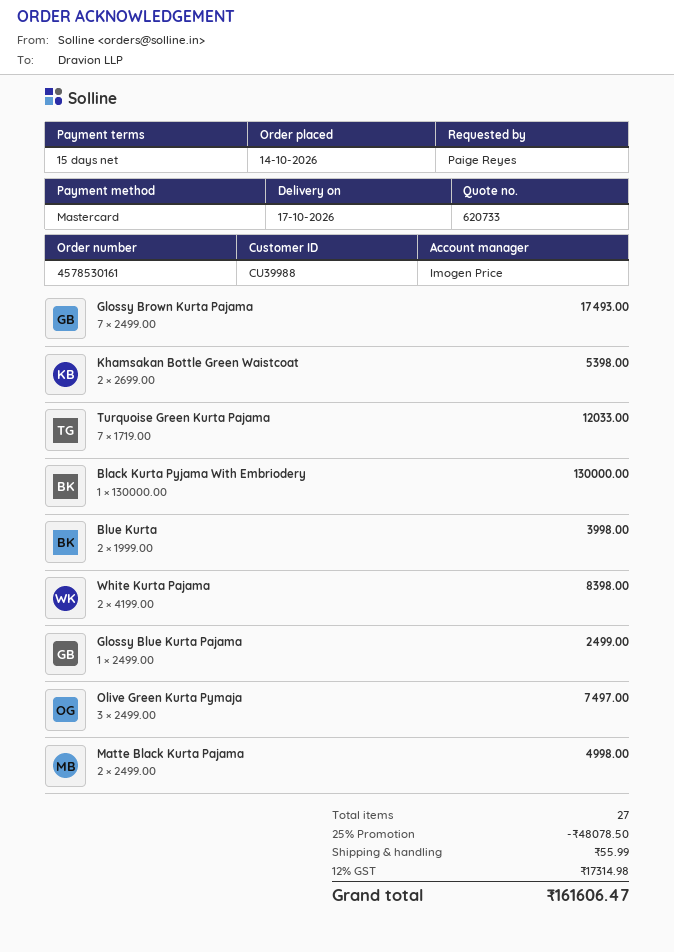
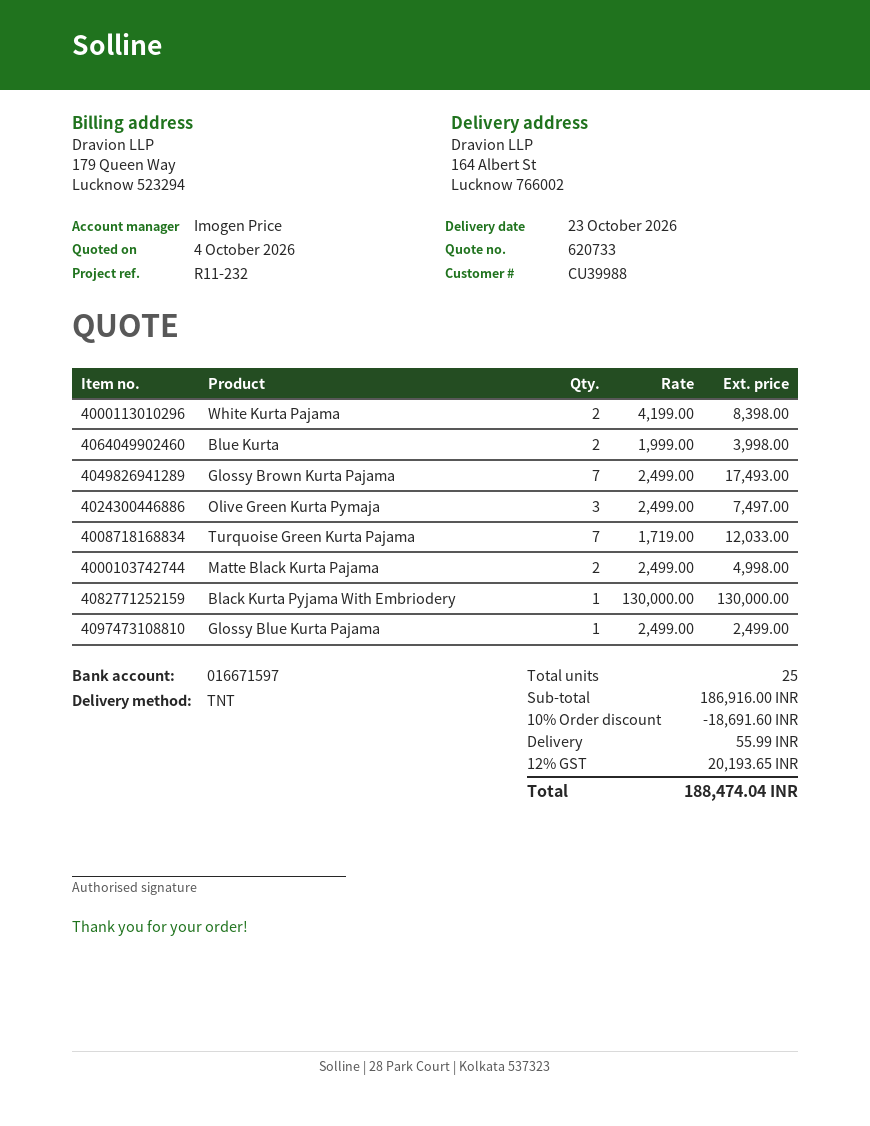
delivery date: 2026-10-17 -> 2026-10-23
Khamsakan Bottle Green Waistcoat: 2 x 2699.00 = 5398.00 -> none
total quantity: 27 -> 25
discount: 25% = 48078.50 -> 10% = 18691.60
tax: 12% = 17314.98 -> 12% = 20193.65
total: 161606.47 -> 188474.04

